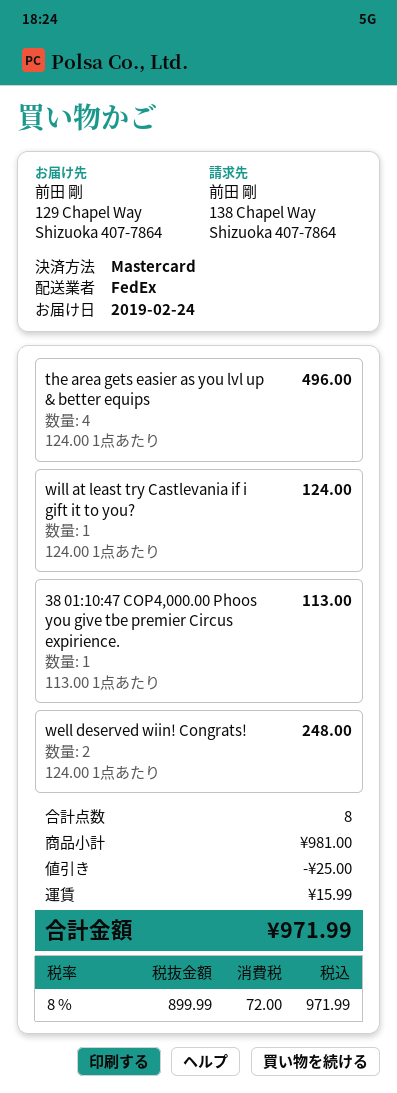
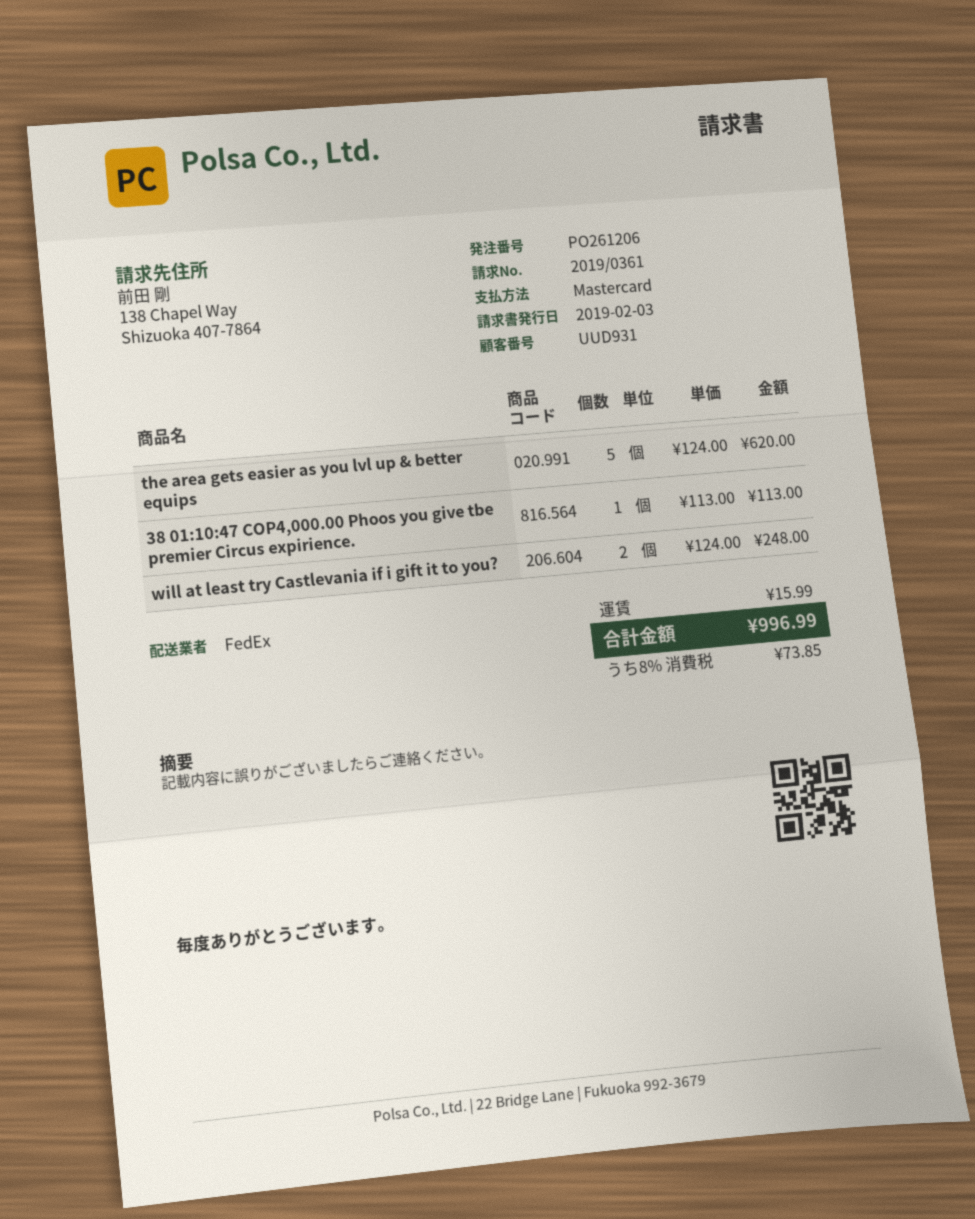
the area gets easier as you lvl up & better equips: 4 x 124.00 = 496.00 -> 5 x 124.00 = 620.00
will at least try Castlevania if i gift it to you?: 1 x 124.00 = 124.00 -> 2 x 124.00 = 248.00
well deserved wiin! Congrats!: 2 x 124.00 = 248.00 -> none
discount: 25.00 -> none
tax: 8% = 72.00 -> 8% = 73.85
total: 971.99 -> 996.99

